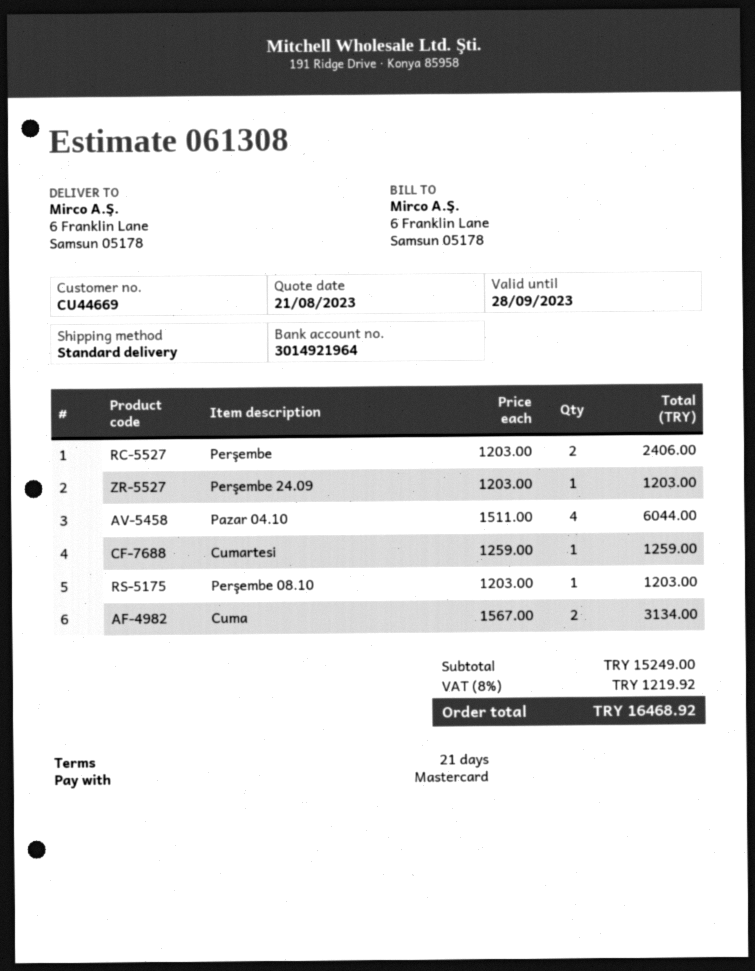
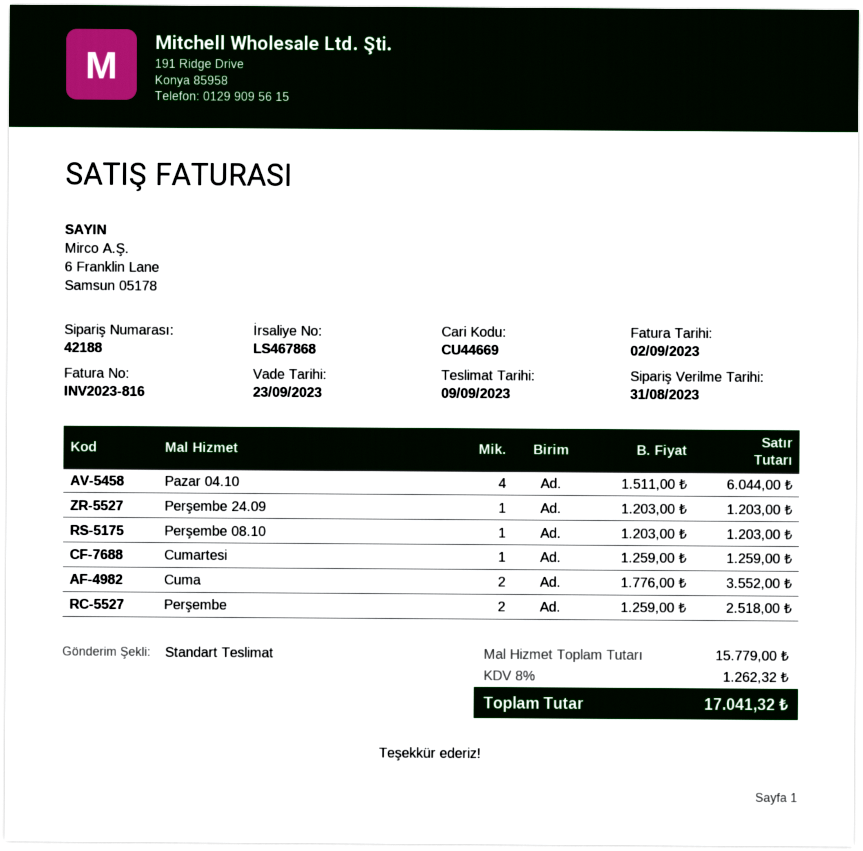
Perşembe: 2 x 1203.00 = 2406.00 -> 2 x 1259.00 = 2518.00
Cuma: 2 x 1567.00 = 3134.00 -> 2 x 1776.00 = 3552.00
subtotal: 15249.00 -> 15779.00
tax: 8% = 1219.92 -> 8% = 1262.32
total: 16468.92 -> 17041.32

